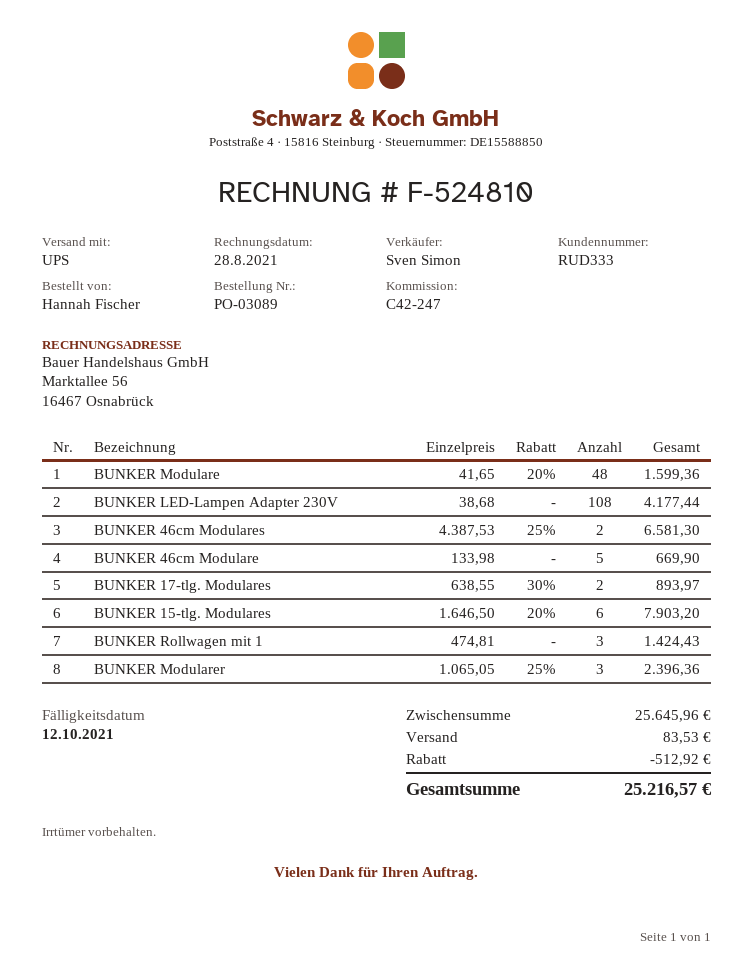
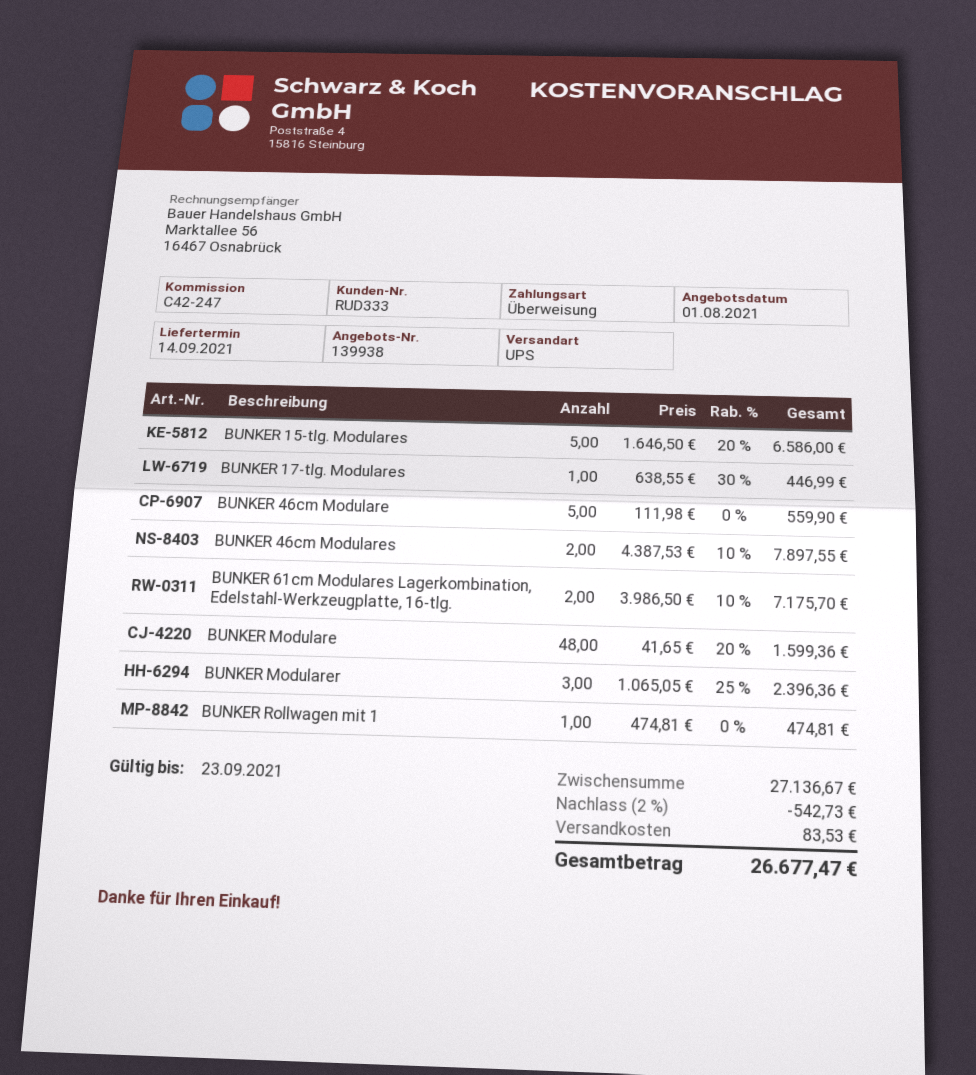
BUNKER LED-Lampen Adapter 230V: 108 x 38.68 = 4177.44 -> none
BUNKER 46cm Modulares: 2 x 4387.53 - 25% = 6581.30 -> 2 x 4387.53 - 10% = 7897.55
BUNKER 46cm Modulare: 5 x 133.98 = 669.90 -> 5 x 111.98 = 559.90
BUNKER 17-tlg. Modulares: 2 x 638.55 - 30% = 893.97 -> 1 x 638.55 - 30% = 446.99
BUNKER 15-tlg. Modulares: 6 x 1646.50 - 20% = 7903.20 -> 5 x 1646.50 - 20% = 6586.00
BUNKER Rollwagen mit 1: 3 x 474.81 = 1424.43 -> 1 x 474.81 = 474.81
BUNKER 61cm Modulares Lagerkombination, Edelstahl-Werkzeugplatte, 16-tlg.: none -> 2 x 3986.50 - 10% = 7175.70
subtotal: 25645.96 -> 27136.67
discount: 512.92 -> 542.73
total: 25216.57 -> 26677.47

